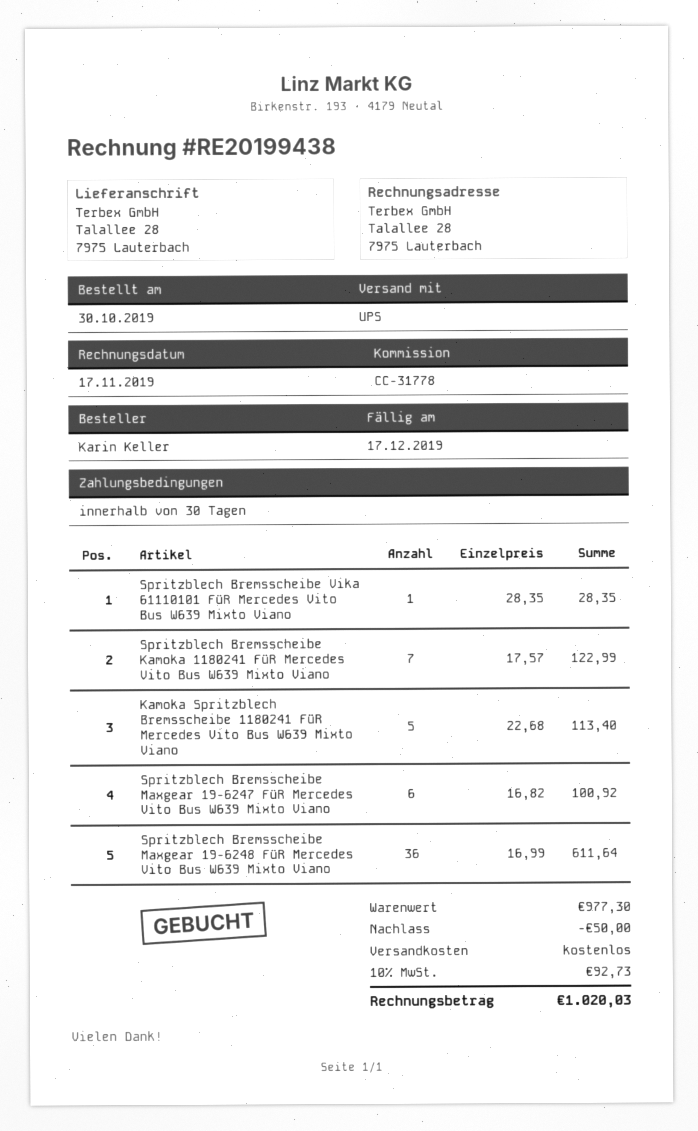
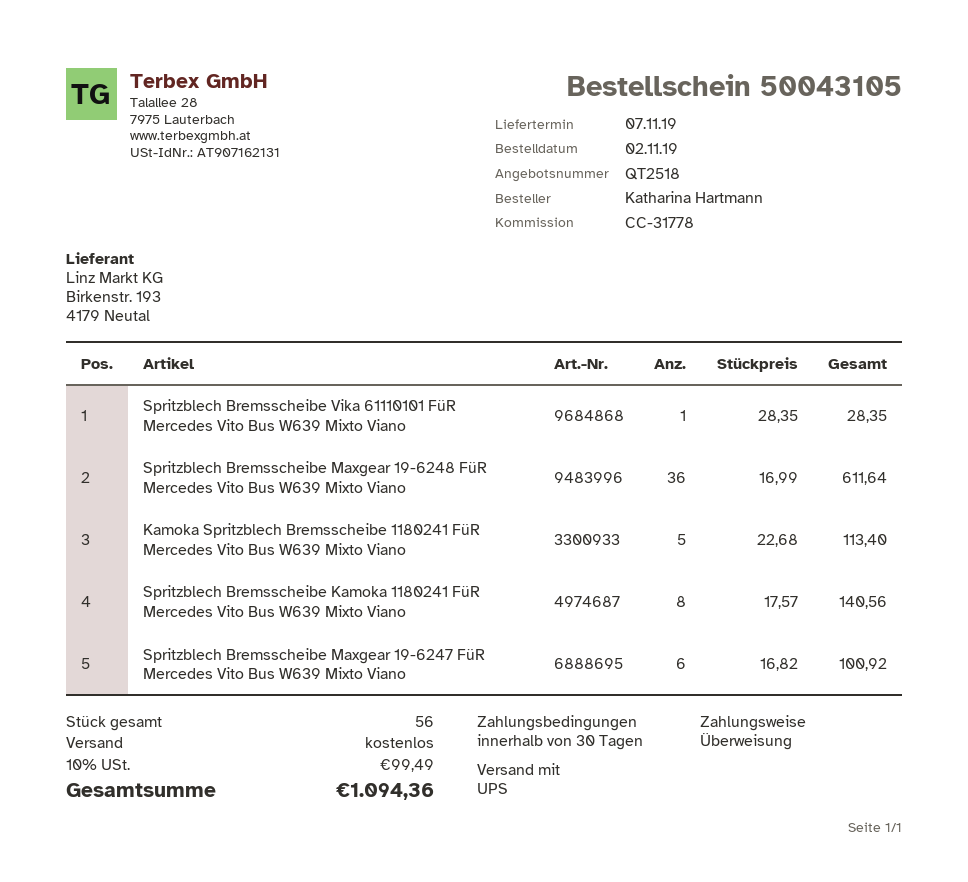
order date: 2019-10-30 -> 2019-11-02
ordered by: Karin Keller -> Katharina Hartmann
Spritzblech Bremsscheibe Kamoka 1180241 FüR Mercedes Vito Bus W639 Mixto Viano: 7 x 17.57 = 122.99 -> 8 x 17.57 = 140.56
discount: 50.00 -> none
tax: 10% = 92.73 -> 10% = 99.49
total: 1020.03 -> 1094.36

